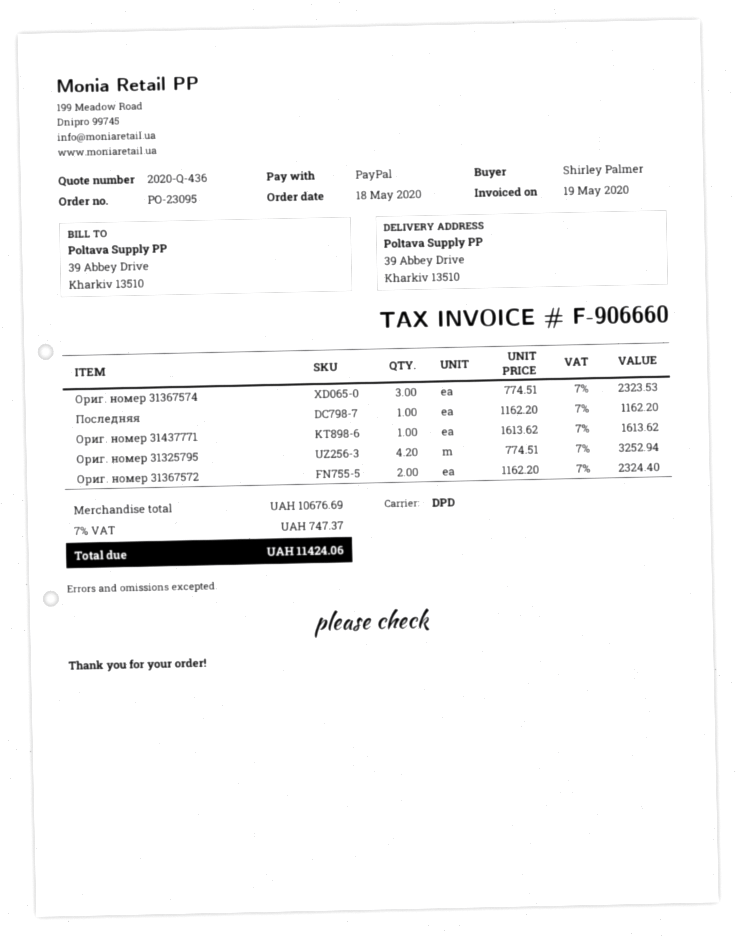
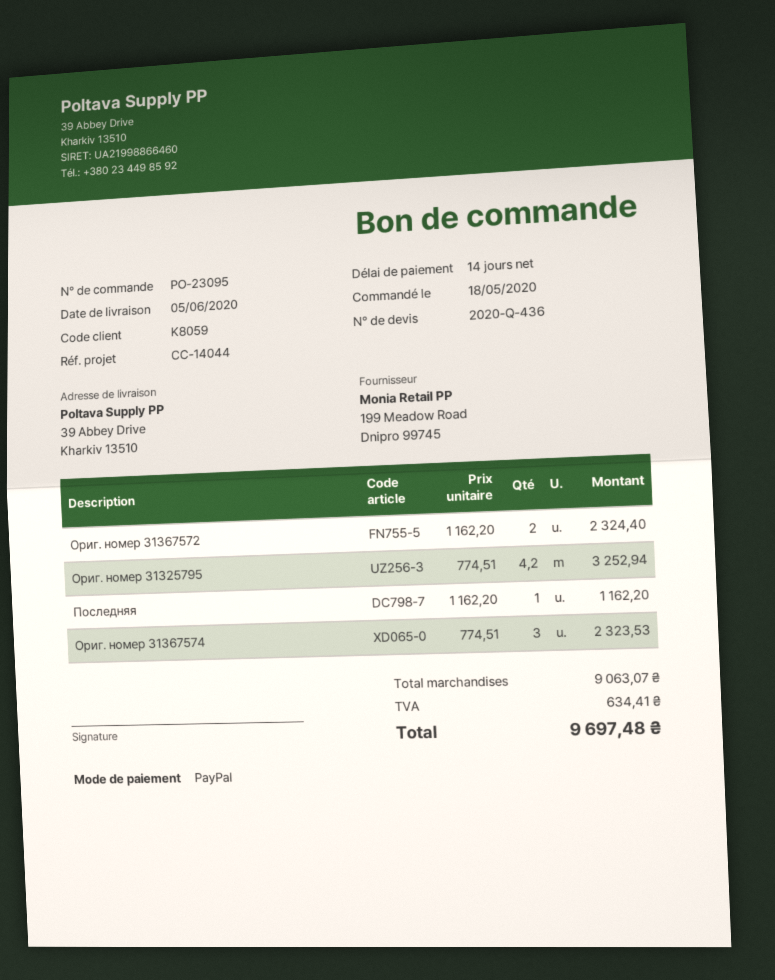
Ориг. номер 31437771: 1 x 1613.62 = 1613.62 -> none
subtotal: 10676.69 -> 9063.07
tax: 747.37 -> 634.41
total: 11424.06 -> 9697.48

